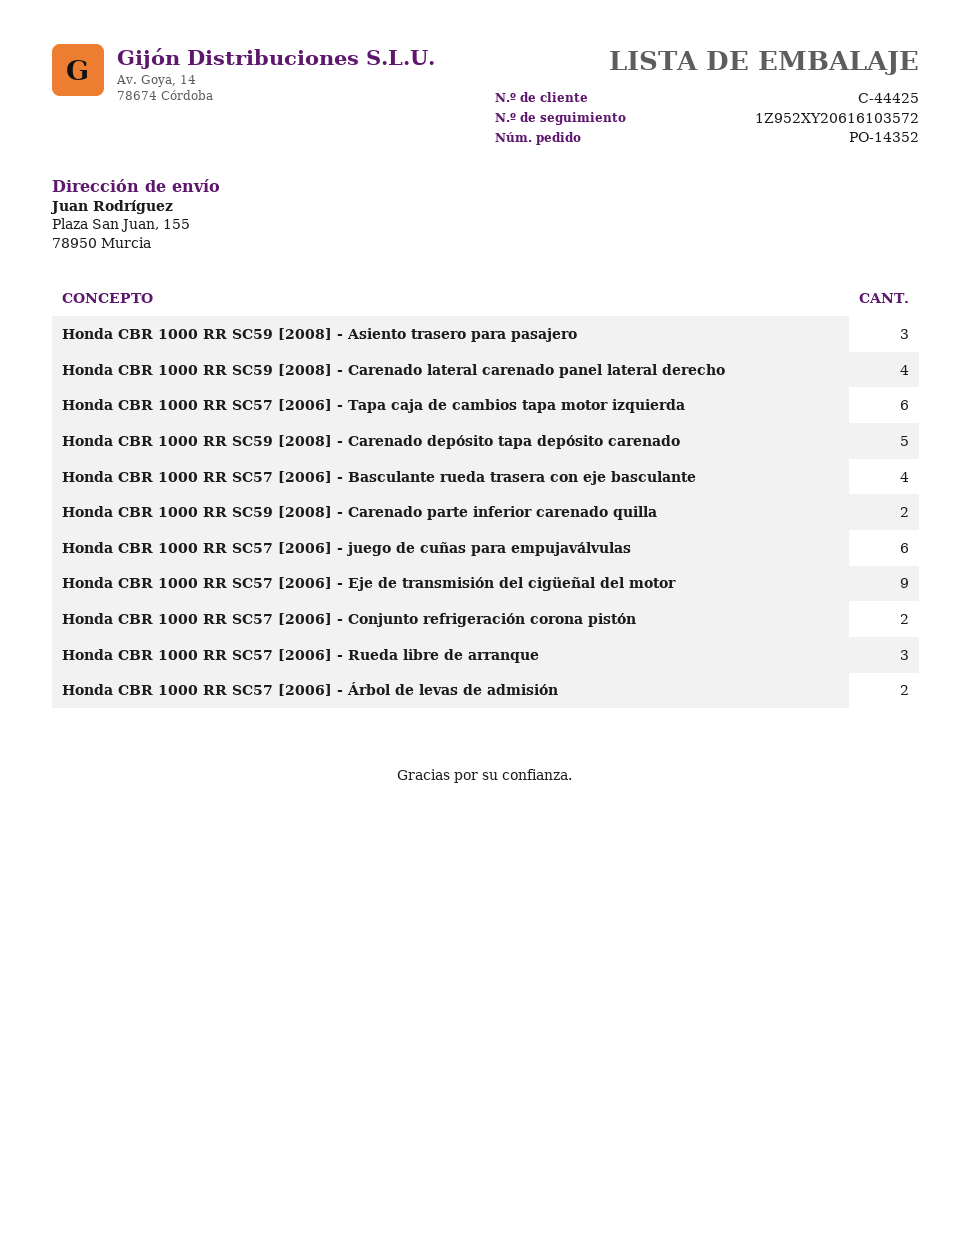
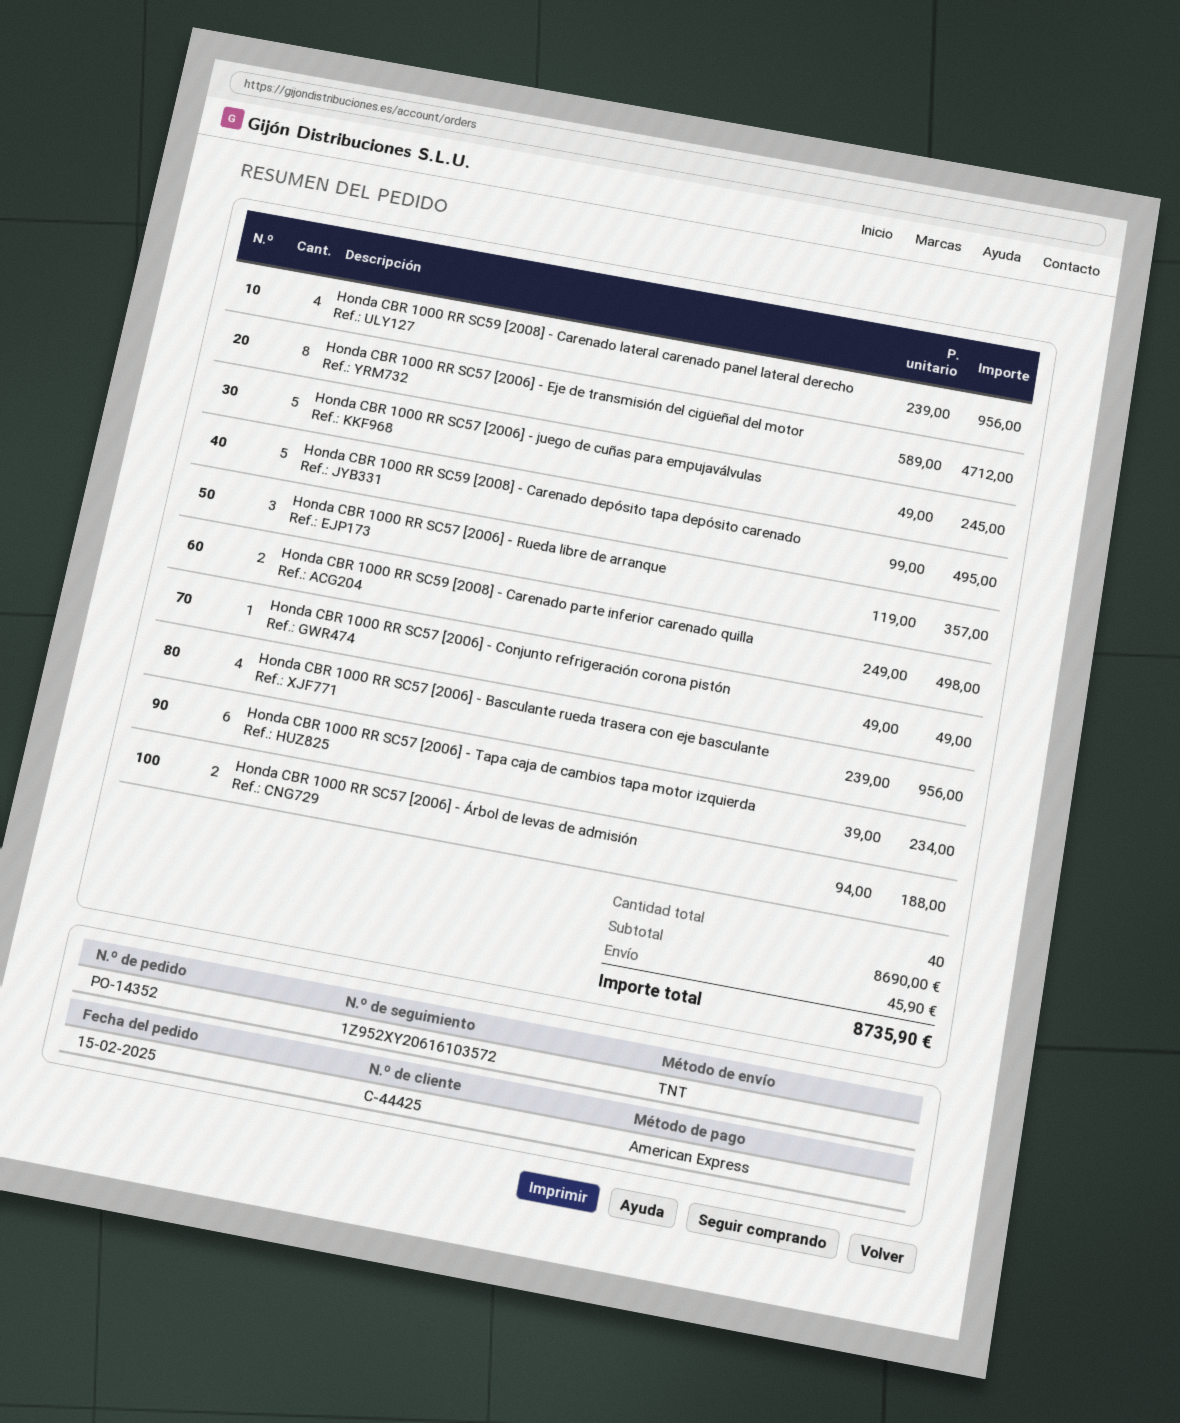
Honda CBR 1000 RR SC59 [2008] - Asiento trasero para pasajero: 3 -> none
Honda CBR 1000 RR SC57 [2006] - juego de cuñas para empujaválvulas: 6 -> 5
Honda CBR 1000 RR SC57 [2006] - Eje de transmisión del cigüeñal del motor: 9 -> 8
Honda CBR 1000 RR SC57 [2006] - Conjunto refrigeración corona pistón: 2 -> 1

